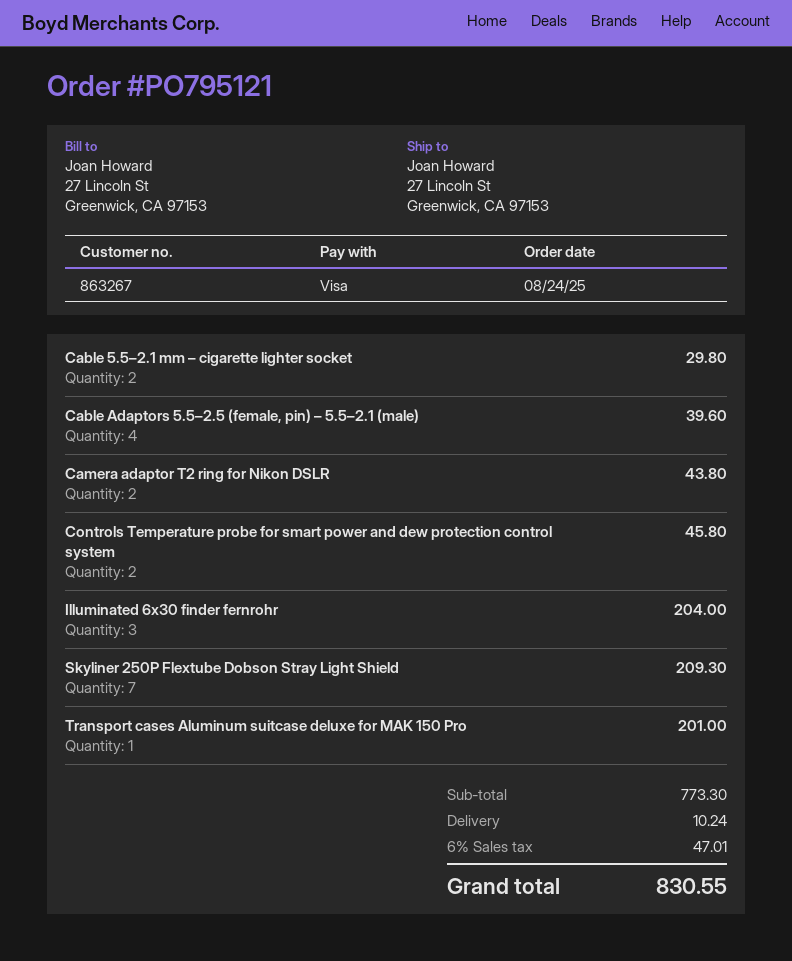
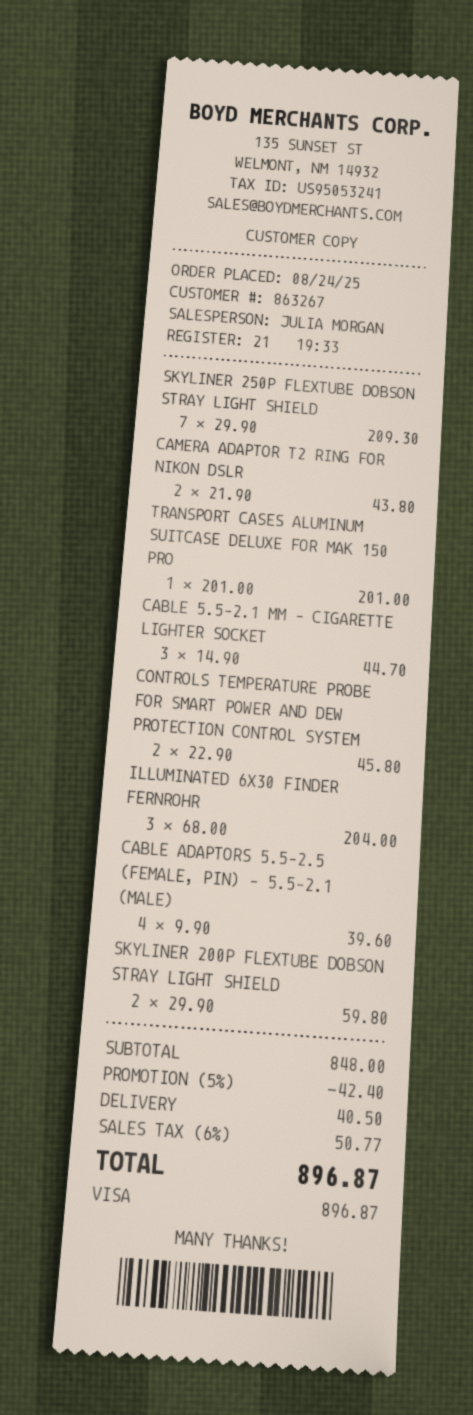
Cable 5.5–2.1 mm – cigarette lighter socket: 2 for 29.80 -> 3 for 44.70
SKYLINER 200P FLEXTUBE DOBSON STRAY LIGHT SHIELD: none -> 2 for 59.80
subtotal: 773.30 -> 848.00
discount: none -> 5% = 42.40
shipping: 10.24 -> 40.50
tax: 6% = 47.01 -> 6% = 50.77
total: 830.55 -> 896.87

